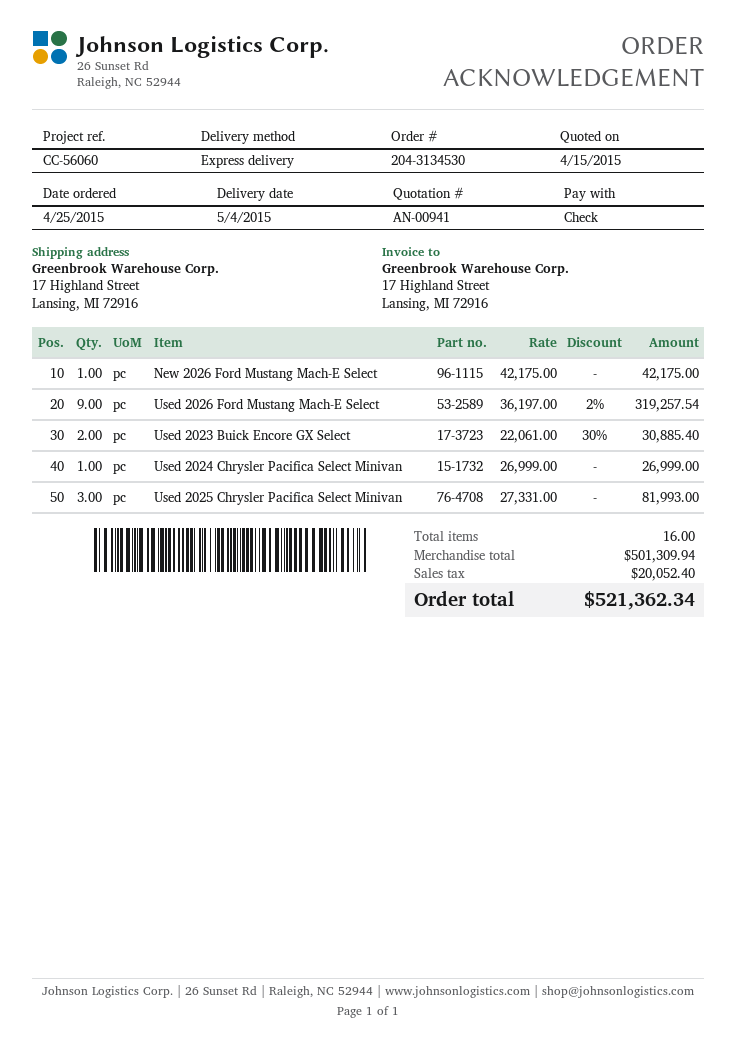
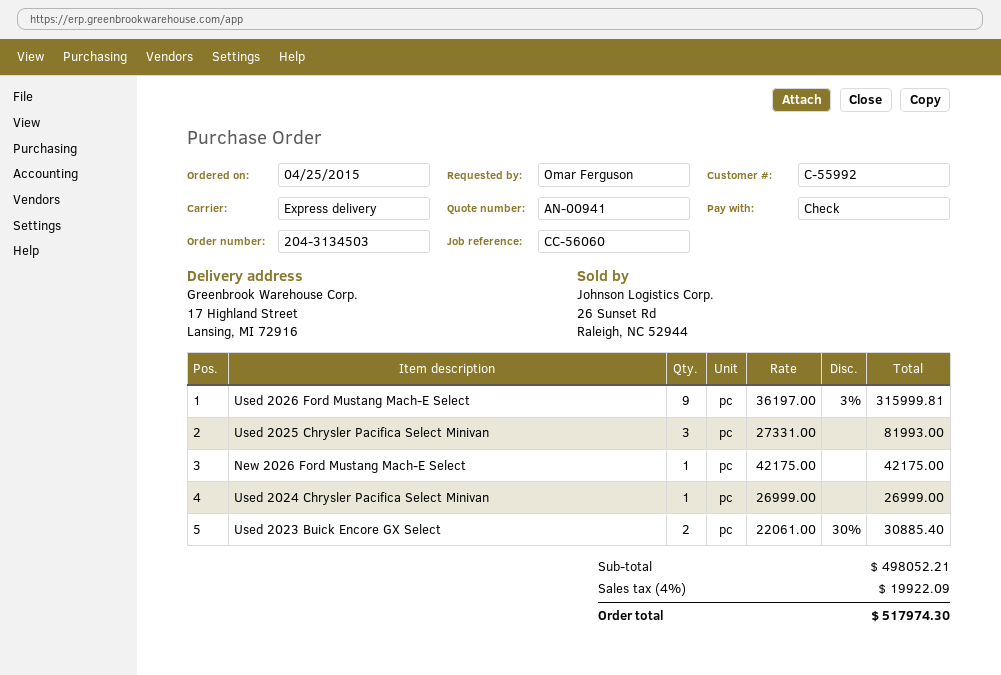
order number: 204-3134530 -> 204-3134503
Used 2026 Ford Mustang Mach-E Select: 9 x 36197.00 - 2% = 319257.54 -> 9 x 36197.00 - 3% = 315999.81
subtotal: 501309.94 -> 498052.21
tax: 20052.40 -> 19922.09
total: 521362.34 -> 517974.30

